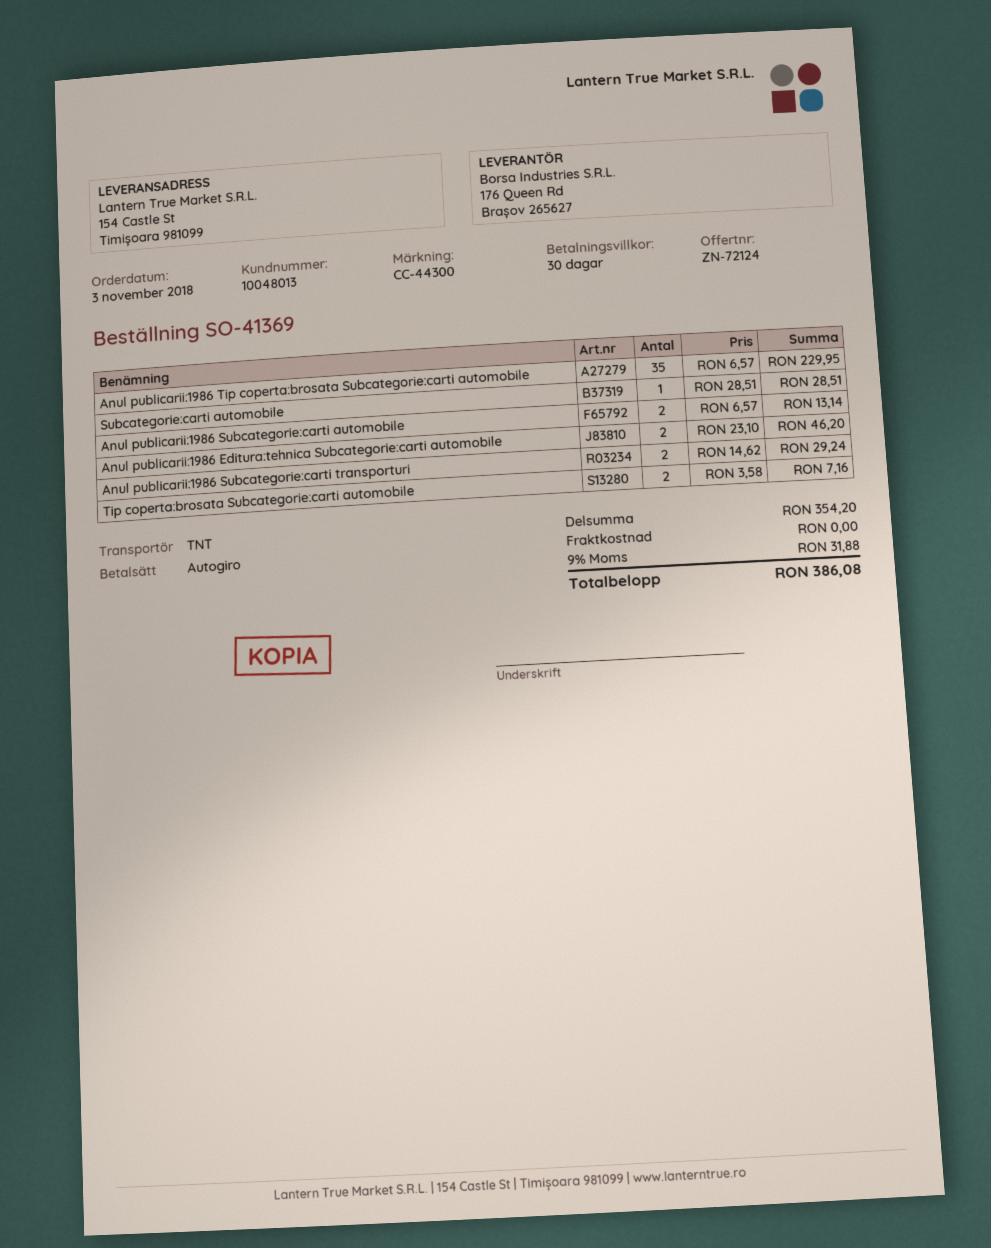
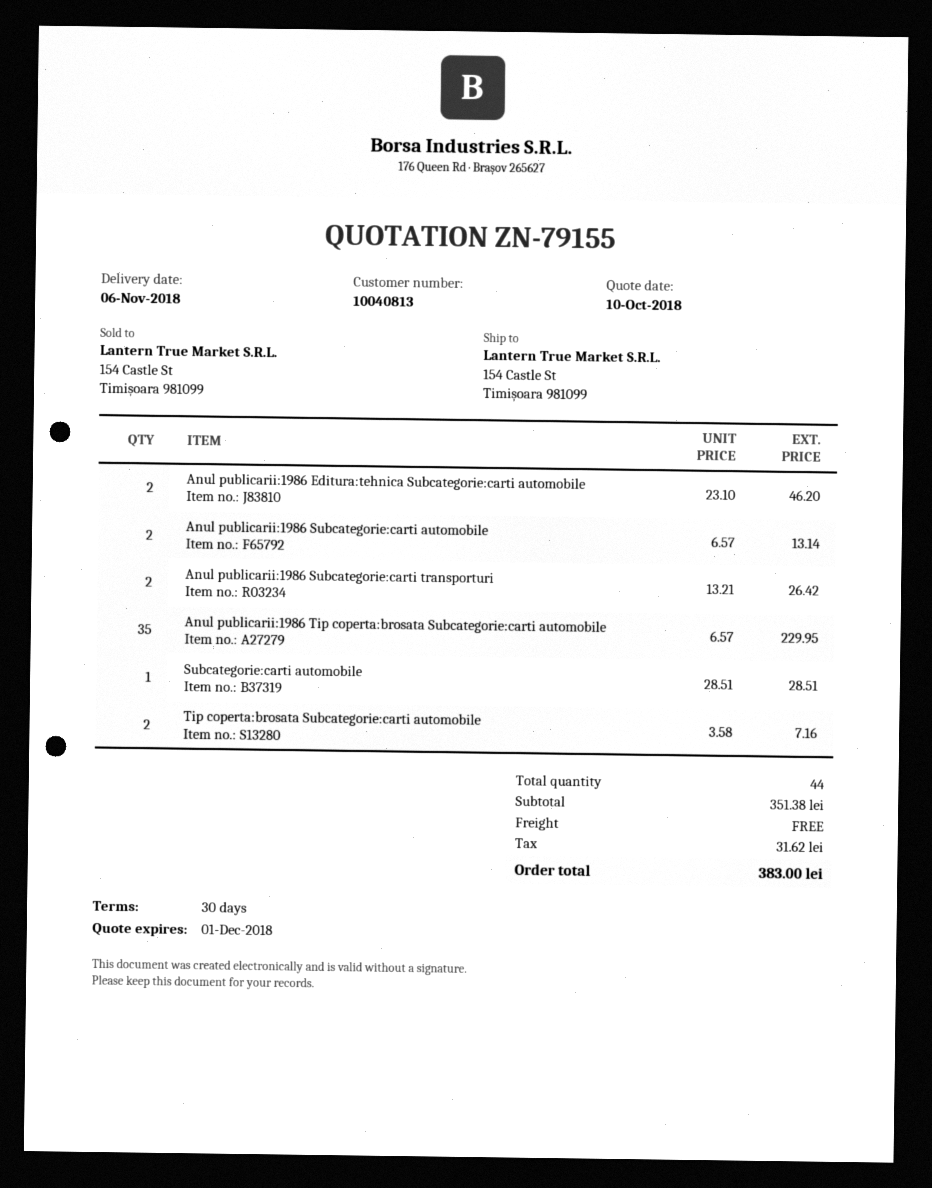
quote number: ZN-72124 -> ZN-79155
customer number: 10048013 -> 10040813
Anul publicarii:1986 Subcategorie:carti transporturi: 2 x 14.62 = 29.24 -> 2 x 13.21 = 26.42
subtotal: 354.20 -> 351.38
tax: 31.88 -> 31.62
total: 386.08 -> 383.00

